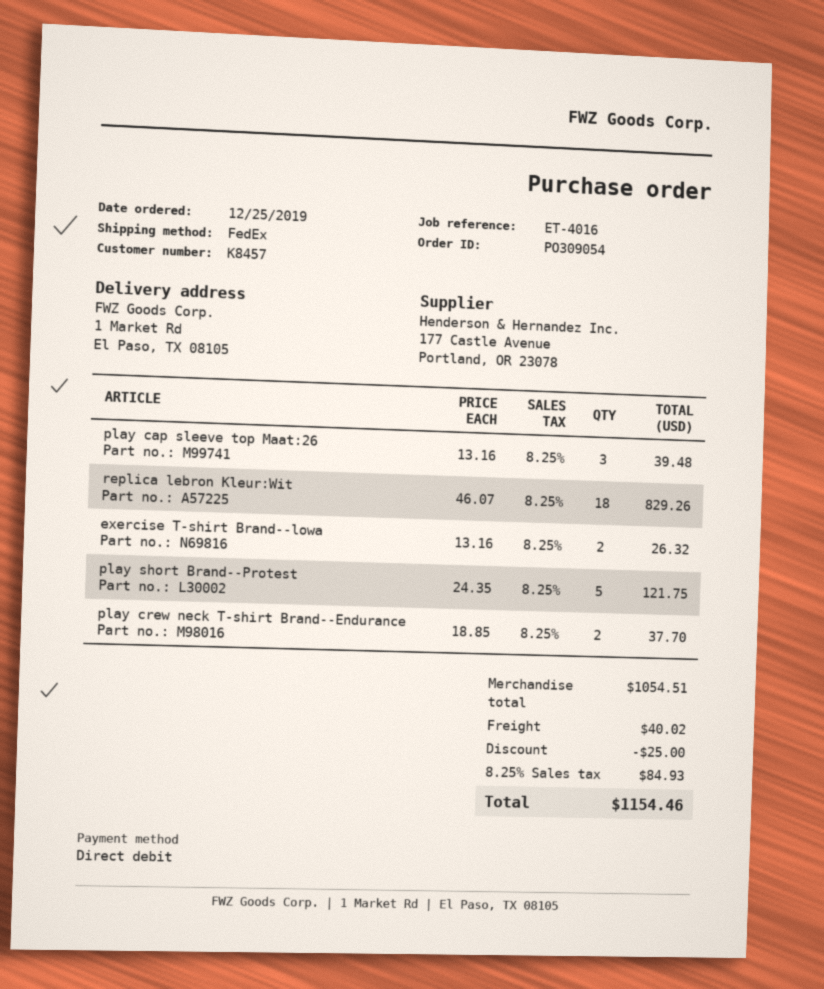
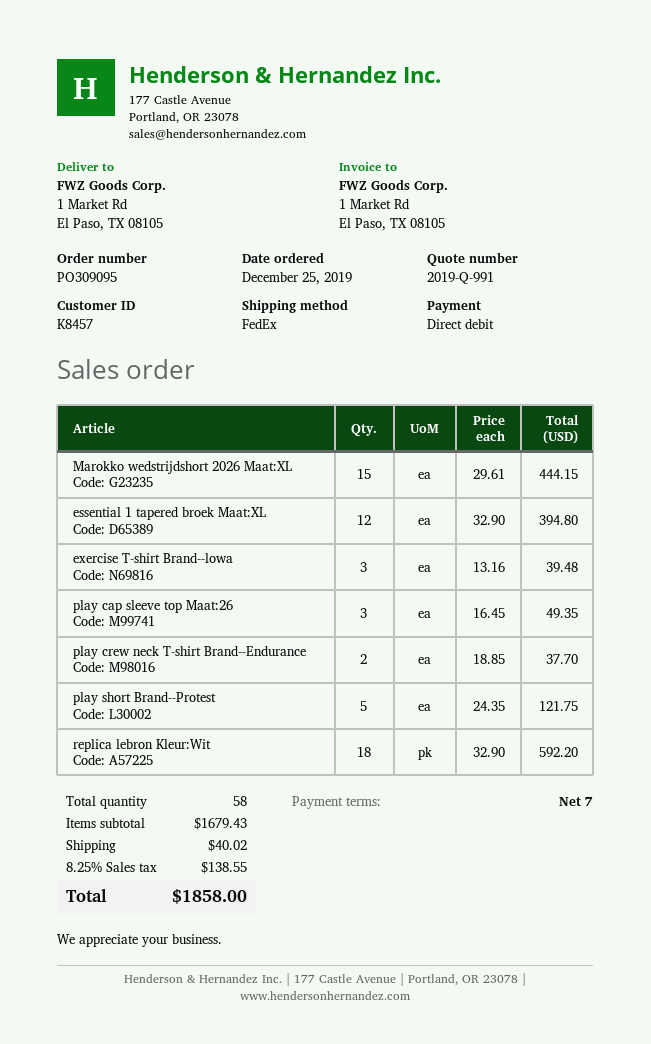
order number: PO309054 -> PO309095
play cap sleeve top Maat:26: 3 x 13.16 = 39.48 -> 3 x 16.45 = 49.35
replica lebron Kleur:Wit: 18 x 46.07 = 829.26 -> 18 x 32.90 = 592.20
exercise T-shirt Brand--lowa: 2 x 13.16 = 26.32 -> 3 x 13.16 = 39.48
Marokko wedstrijdshort 2026 Maat:XL: none -> 15 x 29.61 = 444.15
essential 1 tapered broek Maat:XL: none -> 12 x 32.90 = 394.80
subtotal: 1054.51 -> 1679.43
discount: 25.00 -> none
tax: 8.25% = 84.93 -> 8.25% = 138.55
total: 1154.46 -> 1858.00

